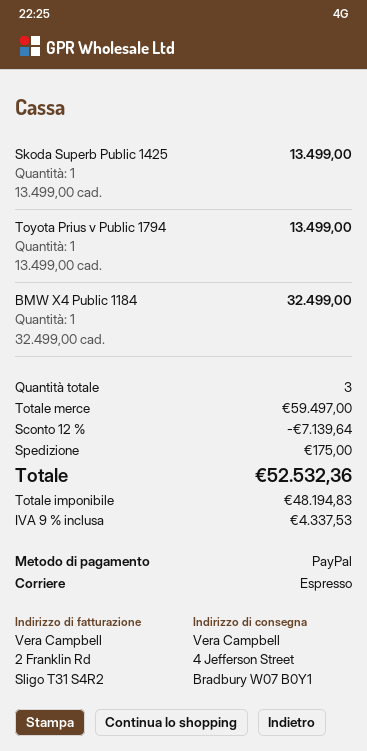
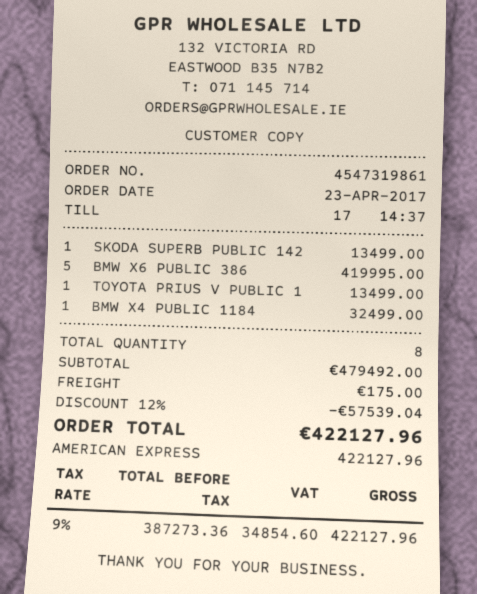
payment method: PayPal -> American Express
BMW X6 PUBLIC 386: none -> 5 for 419995.00
total quantity: 3 -> 8
subtotal: 59497.00 -> 479492.00
discount: 12% = 7139.64 -> 12% = 57539.04
net: 48194.83 -> 387273.36
tax: 9% = 4337.53 -> 9% = 34854.60
total: 52532.36 -> 422127.96

